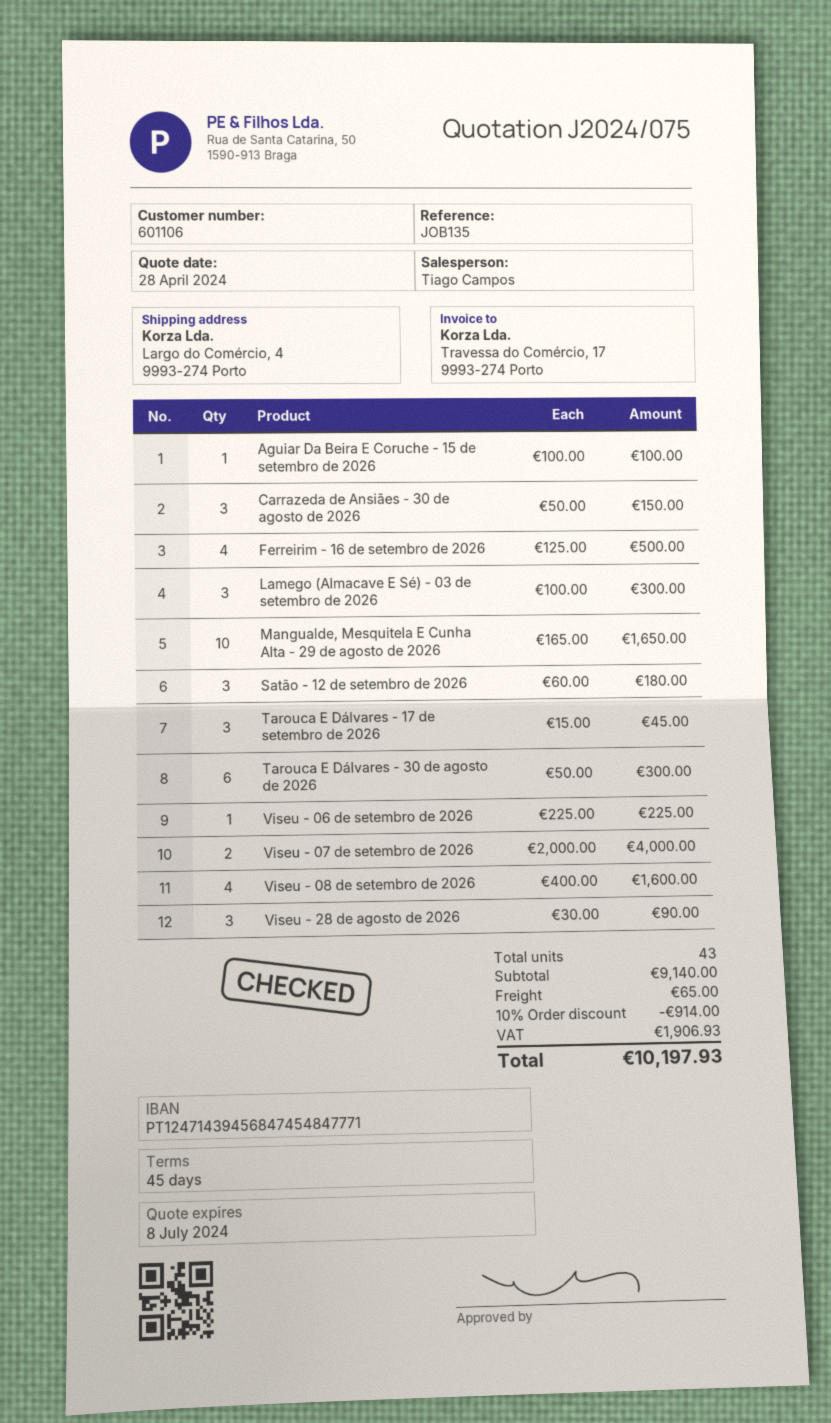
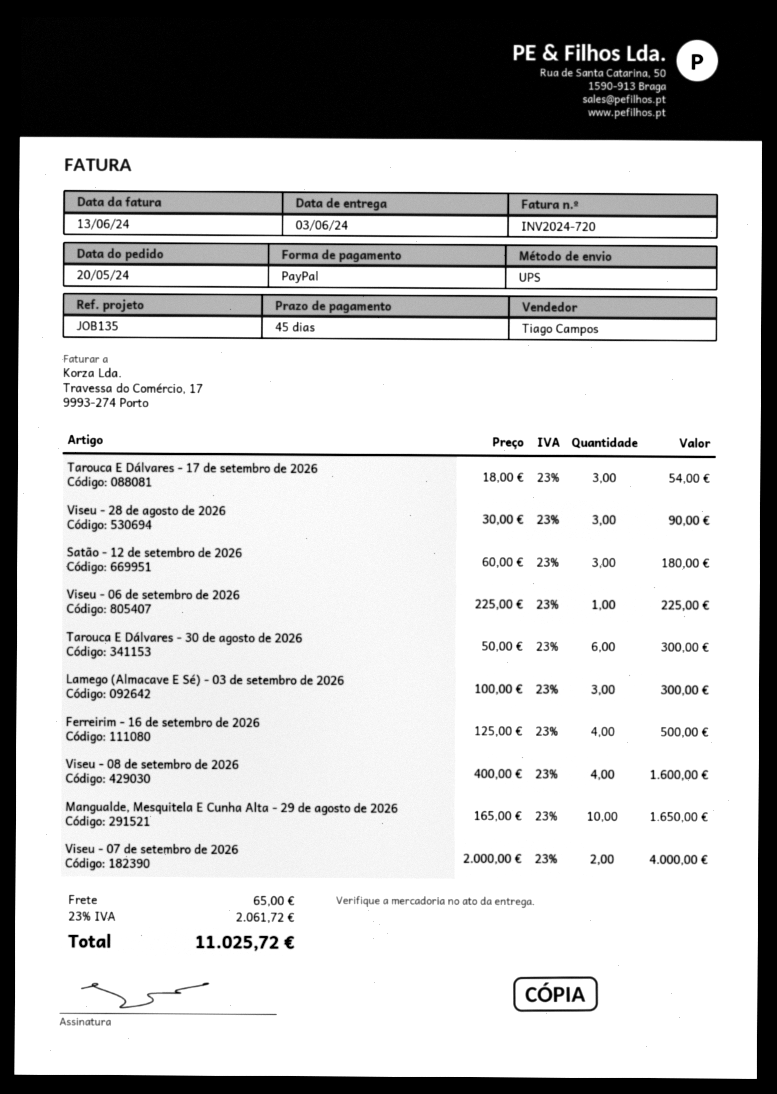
Aguiar Da Beira E Coruche - 15 de setembro de 2026: 1 x 100.00 = 100.00 -> none
Carrazeda de Ansiães - 30 de agosto de 2026: 3 x 50.00 = 150.00 -> none
Tarouca E Dálvares - 17 de setembro de 2026: 3 x 15.00 = 45.00 -> 3 x 18.00 = 54.00
discount: 10% = 914.00 -> none
tax: 1906.93 -> 2061.72
total: 10197.93 -> 11025.72

